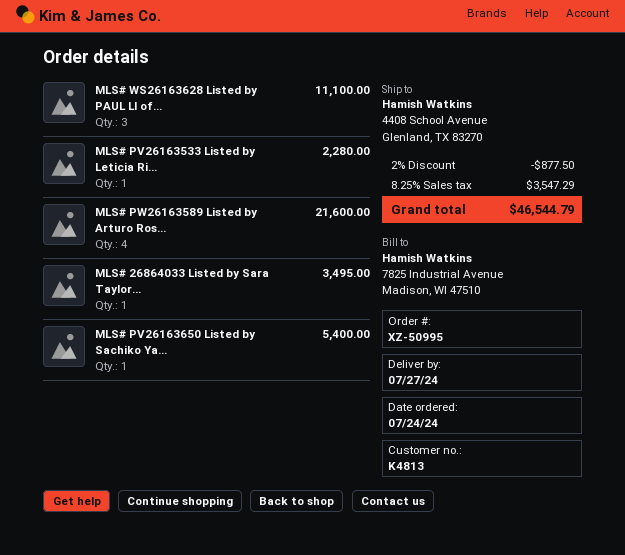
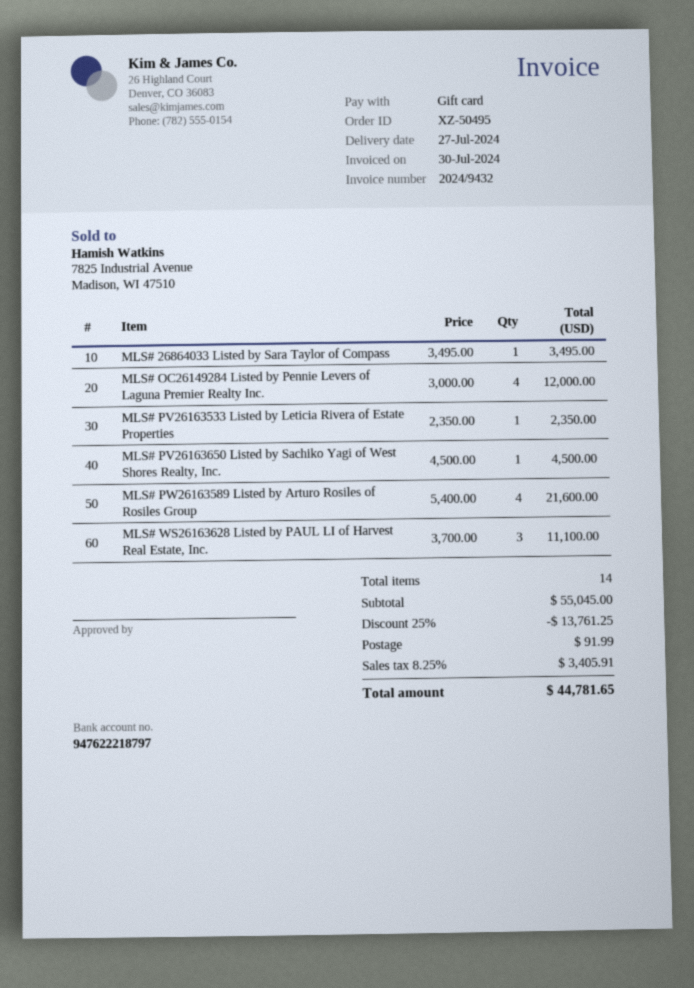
order number: XZ-50995 -> XZ-50495
MLS# PV26163533 Listed by Leticia Ri...: 1 for 2280.00 -> 1 for 2350.00
MLS# PV26163650 Listed by Sachiko Ya...: 1 for 5400.00 -> 1 for 4500.00
MLS# OC26149284 Listed by Pennie Levers of Laguna Premier Realty Inc.: none -> 4 for 12000.00
discount: 2% = 877.50 -> 25% = 13761.25
shipping: none -> 91.99
tax: 8.25% = 3547.29 -> 8.25% = 3405.91
total: 46544.79 -> 44781.65

